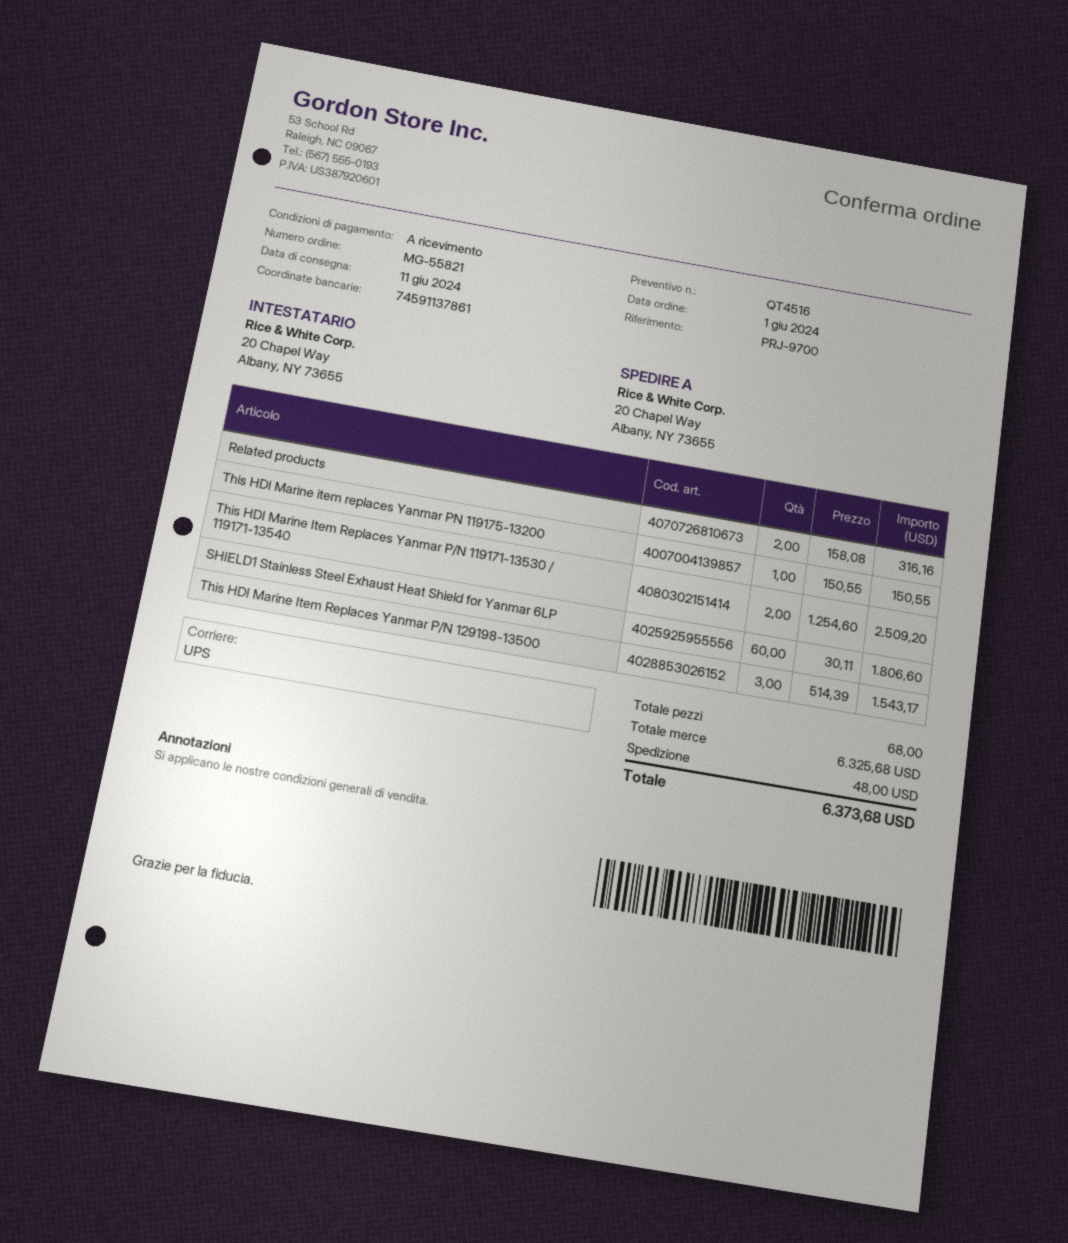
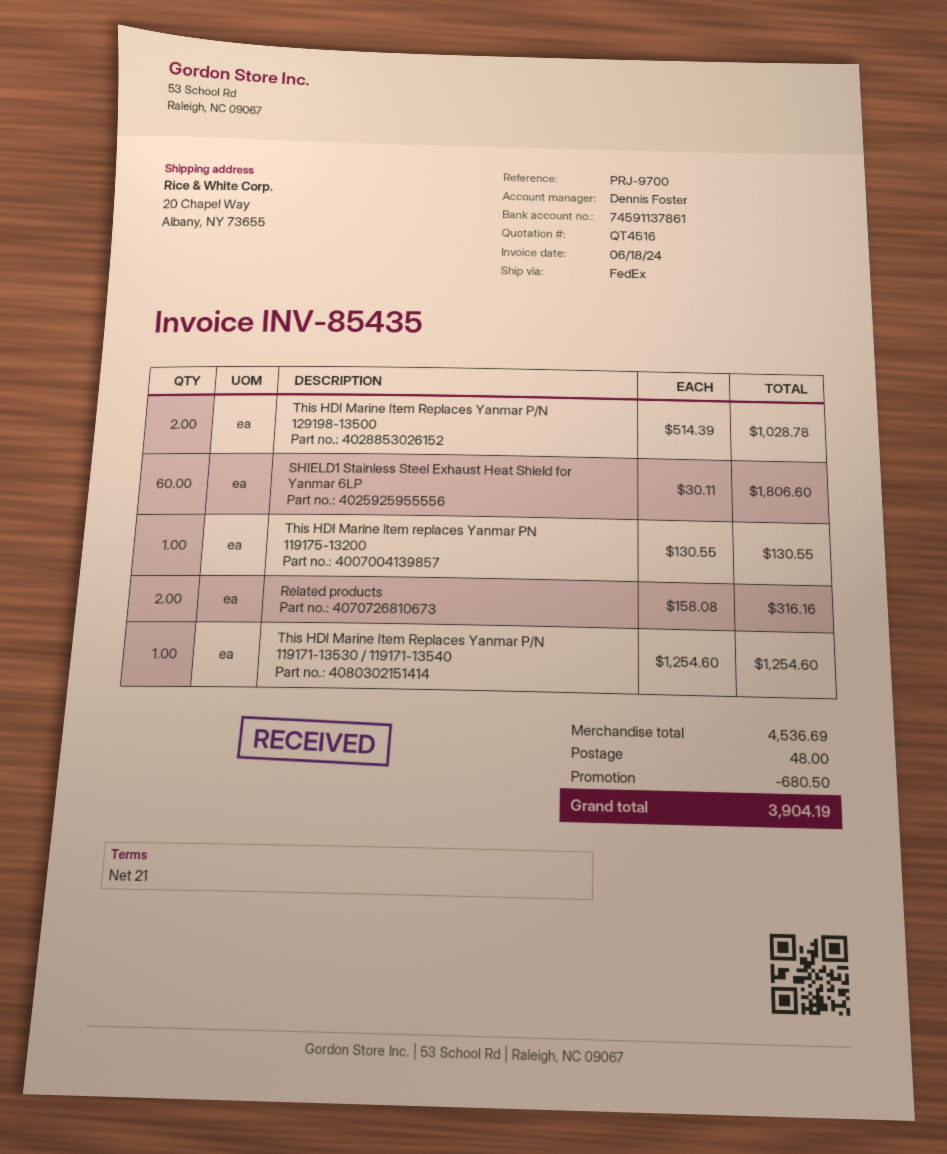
payment terms: on receipt -> 21 days
shipping method: UPS -> FedEx
This HDI Marine item replaces Yanmar PN 119175-13200: 1 x 150.55 = 150.55 -> 1 x 130.55 = 130.55
This HDI Marine Item Replaces Yanmar P/N 119171-13530 / 119171-13540: 2 x 1254.60 = 2509.20 -> 1 x 1254.60 = 1254.60
This HDI Marine Item Replaces Yanmar P/N 129198-13500: 3 x 514.39 = 1543.17 -> 2 x 514.39 = 1028.78
subtotal: 6325.68 -> 4536.69
discount: none -> 680.50
total: 6373.68 -> 3904.19

